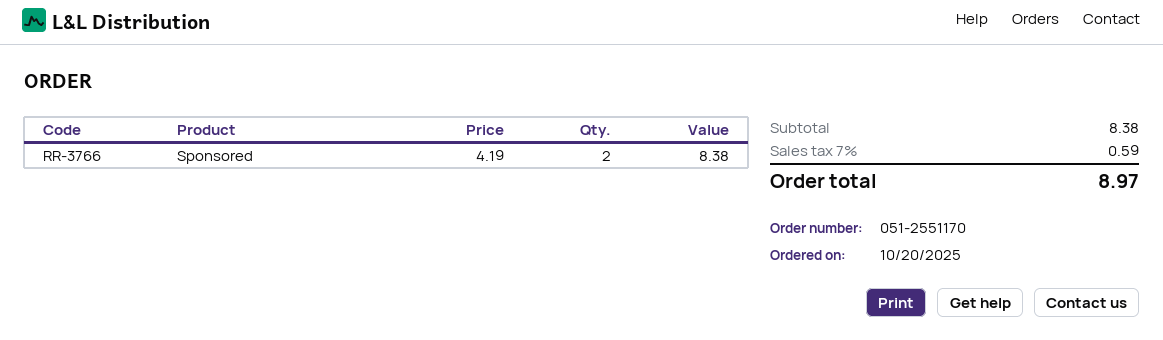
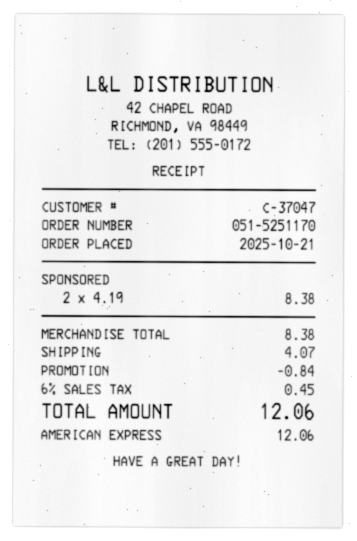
order number: 051-2551170 -> 051-5251170
order date: 2025-10-20 -> 2025-10-21
discount: none -> 0.84
shipping: none -> 4.07
tax: 7% = 0.59 -> 6% = 0.45
total: 8.97 -> 12.06

